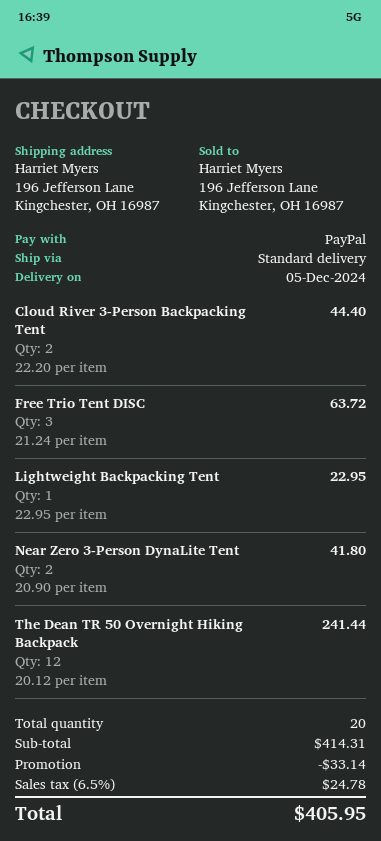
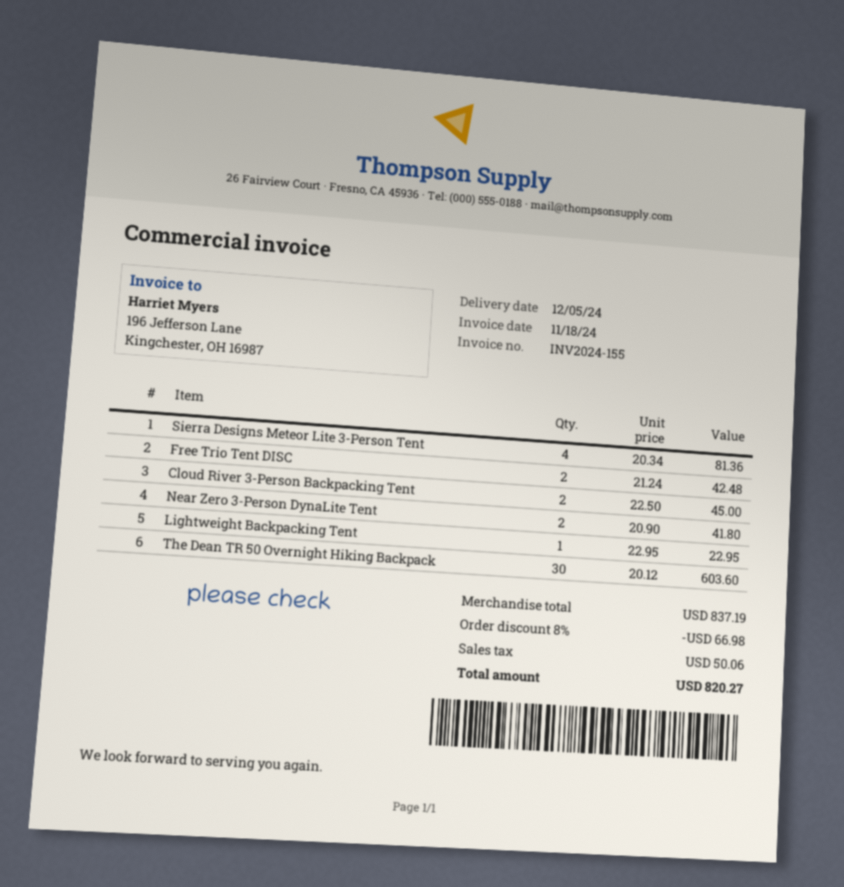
Cloud River 3-Person Backpacking Tent: 2 x 22.20 = 44.40 -> 2 x 22.50 = 45.00
Free Trio Tent DISC: 3 x 21.24 = 63.72 -> 2 x 21.24 = 42.48
The Dean TR 50 Overnight Hiking Backpack: 12 x 20.12 = 241.44 -> 30 x 20.12 = 603.60
Sierra Designs Meteor Lite 3-Person Tent: none -> 4 x 20.34 = 81.36
subtotal: 414.31 -> 837.19
discount: 33.14 -> 66.98
tax: 24.78 -> 50.06
total: 405.95 -> 820.27

